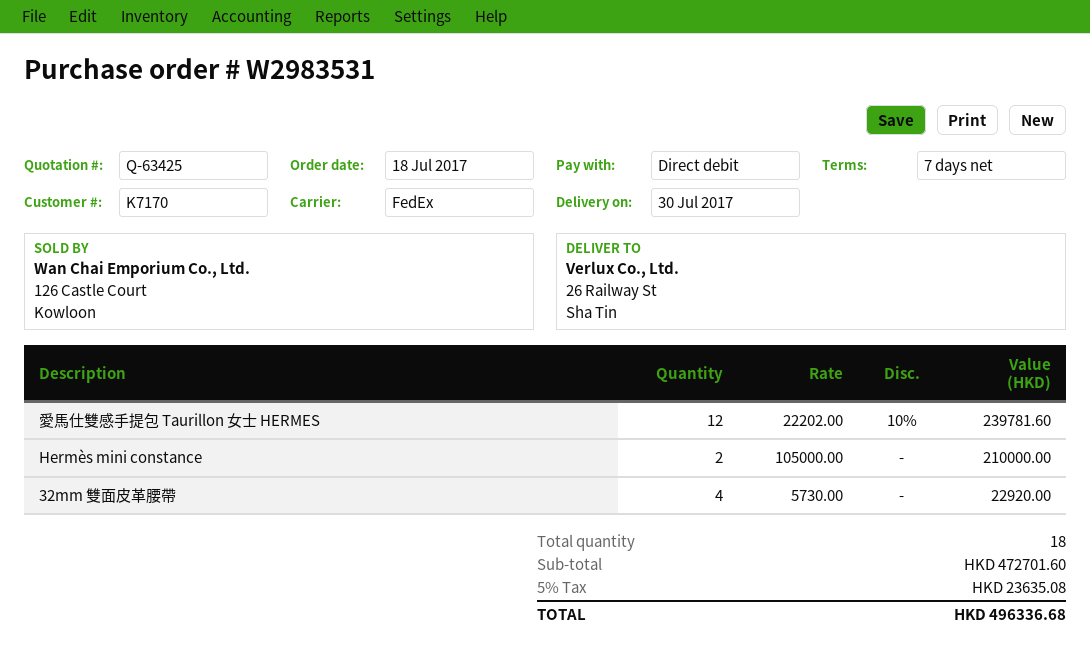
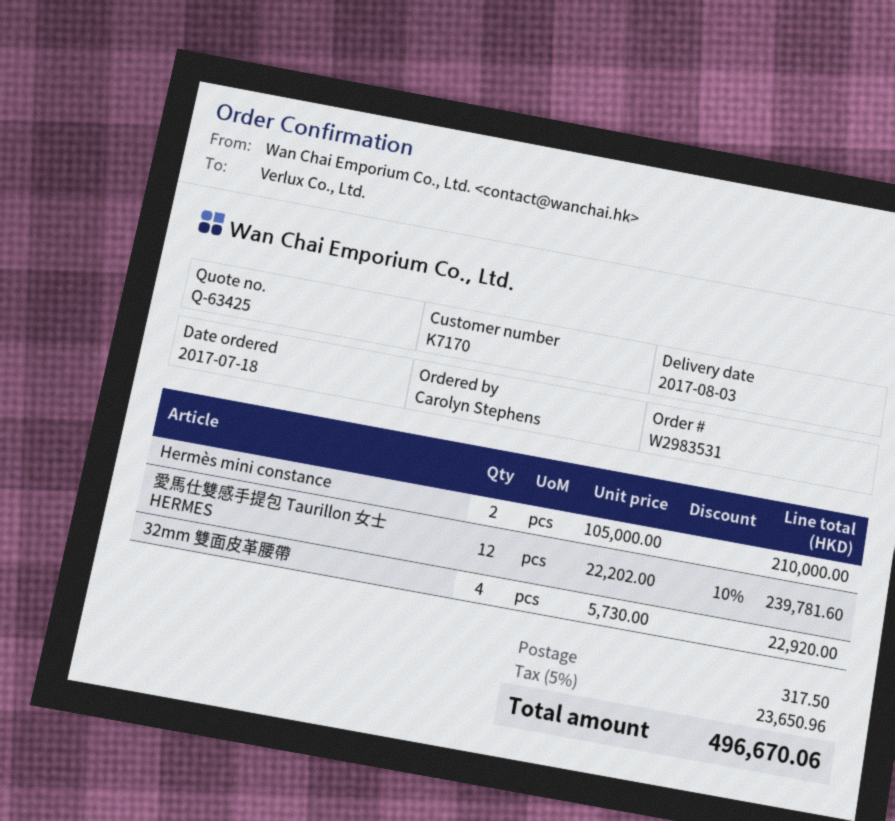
delivery date: 2017-07-30 -> 2017-08-03
shipping: none -> 317.50
tax: 5% = 23635.08 -> 5% = 23650.96
total: 496336.68 -> 496670.06

